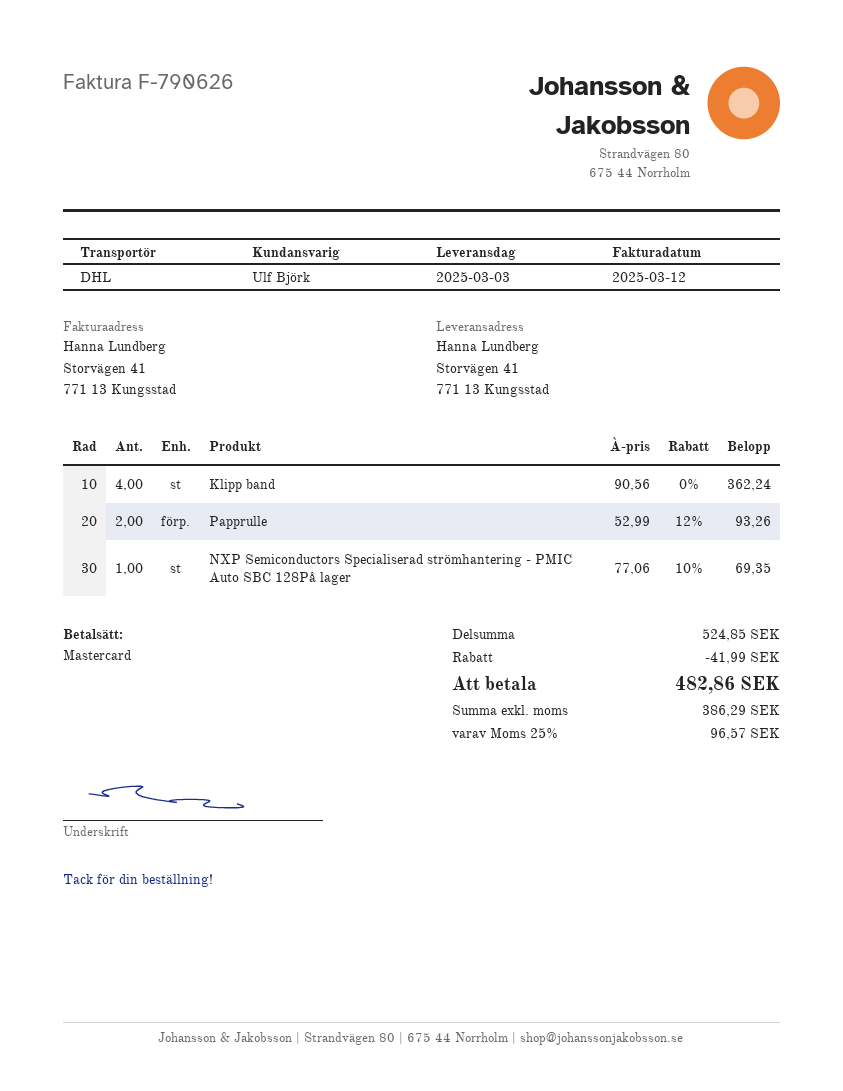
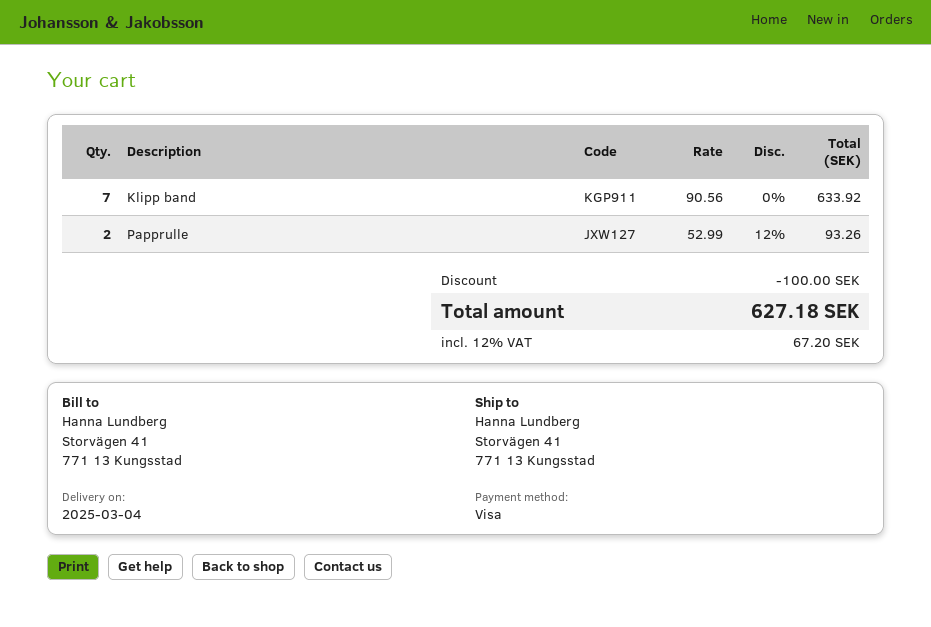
delivery date: 2025-03-03 -> 2025-03-04
payment method: Mastercard -> Visa
Klipp band: 4 x 90.56 = 362.24 -> 7 x 90.56 = 633.92
NXP Semiconductors Specialiserad strömhantering - PMIC Auto SBC 128På lager: 1 x 77.06 - 10% = 69.35 -> none
discount: 41.99 -> 100.00
tax: 25% = 96.57 -> 12% = 67.20
total: 482.86 -> 627.18

